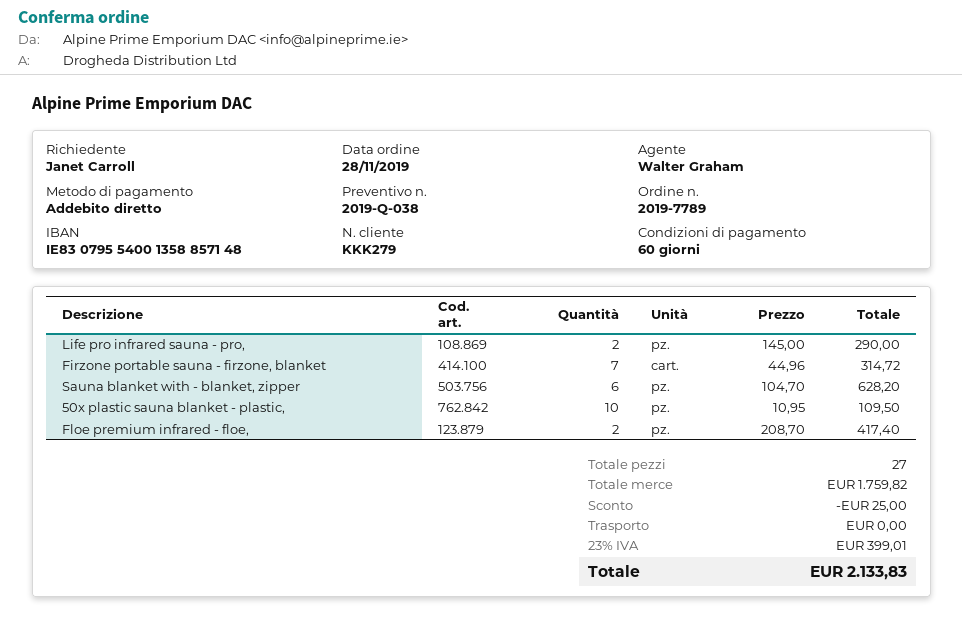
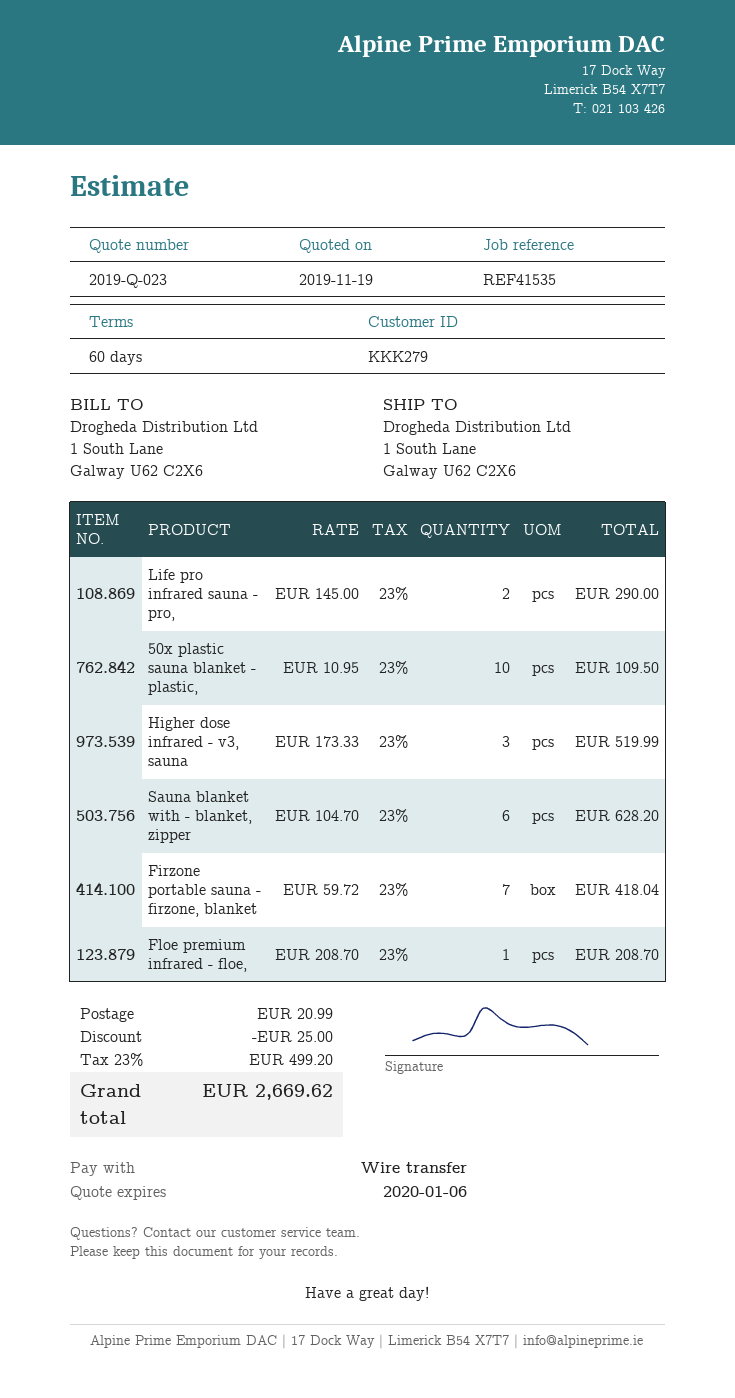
quote number: 2019-Q-038 -> 2019-Q-023
payment method: direct debit -> bank transfer
Firzone portable sauna - firzone, blanket: 7 x 44.96 = 314.72 -> 7 x 59.72 = 418.04
Floe premium infrared - floe,: 2 x 208.70 = 417.40 -> 1 x 208.70 = 208.70
Higher dose infrared - v3, sauna: none -> 3 x 173.33 = 519.99
shipping: 0.00 -> 20.99
tax: 23% = 399.01 -> 23% = 499.20
total: 2133.83 -> 2669.62

